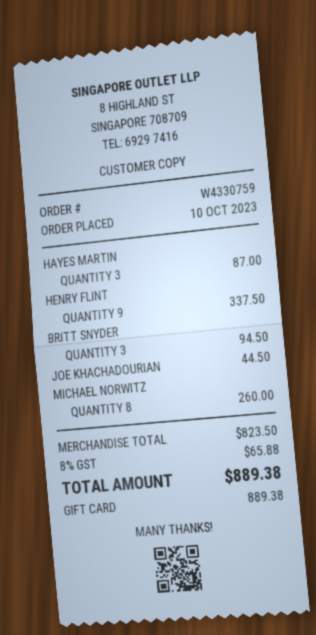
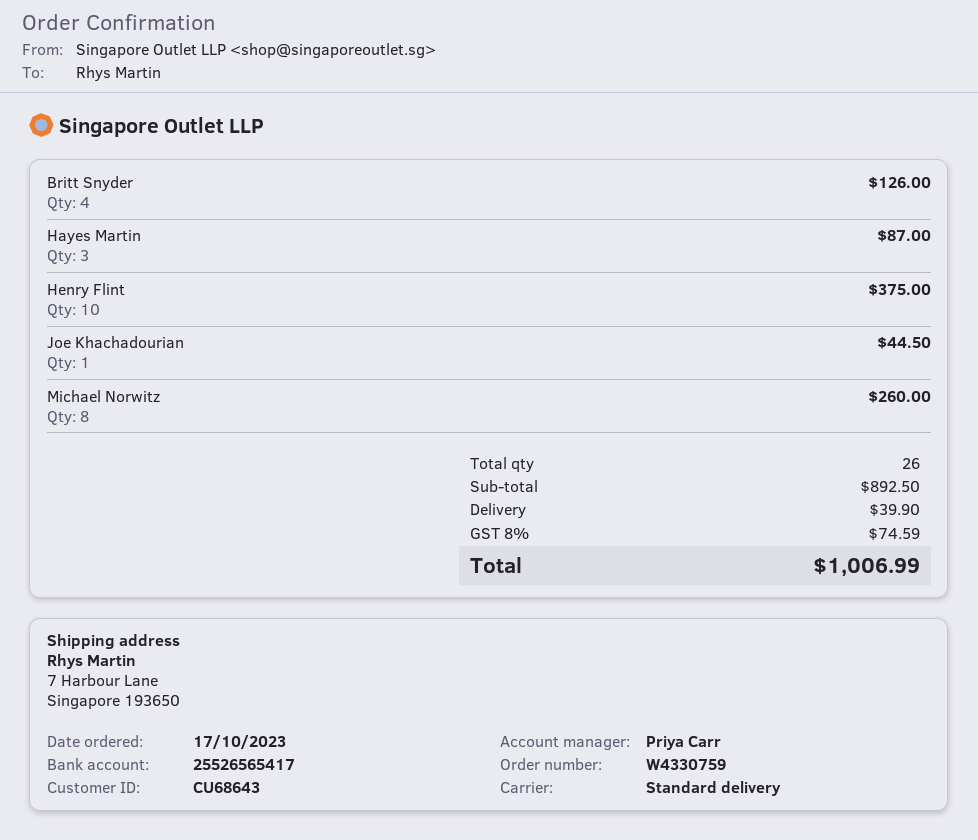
order date: 2023-10-10 -> 2023-10-17
HENRY FLINT: 9 for 337.50 -> 10 for 375.00
BRITT SNYDER: 3 for 94.50 -> 4 for 126.00
subtotal: 823.50 -> 892.50
shipping: none -> 39.90
tax: 8% = 65.88 -> 8% = 74.59
total: 889.38 -> 1006.99

